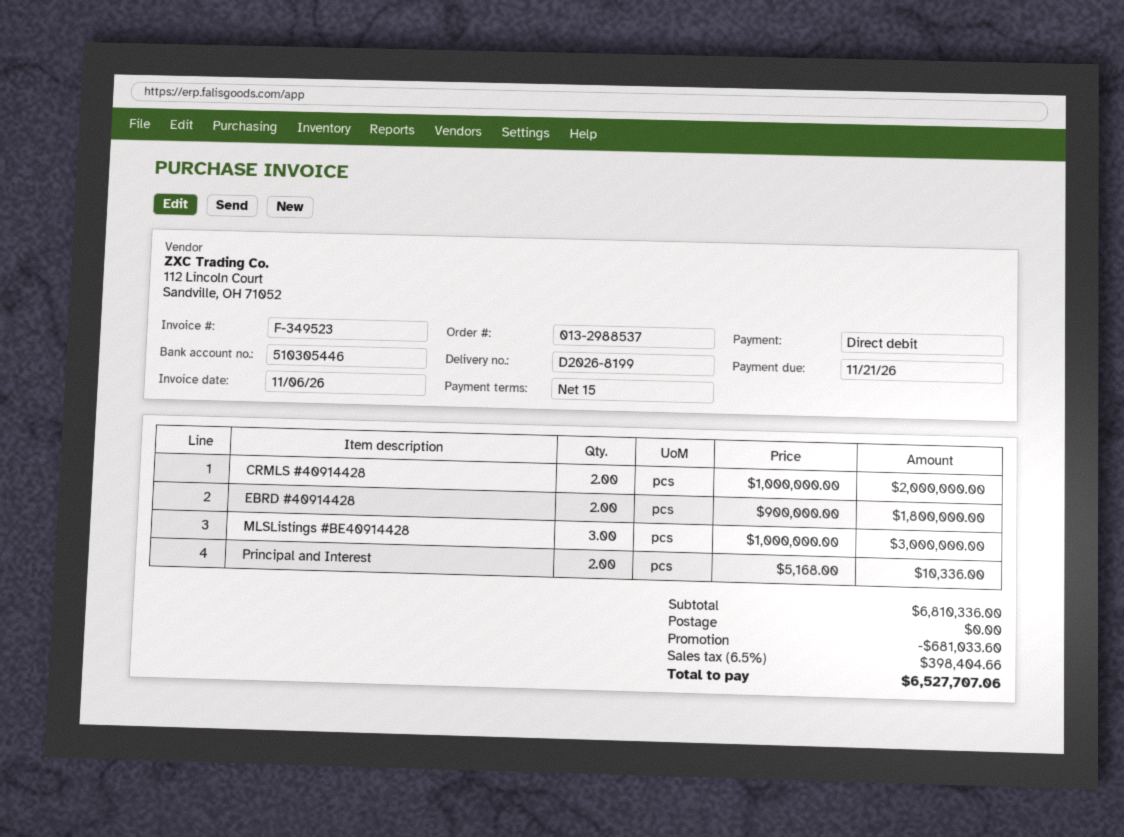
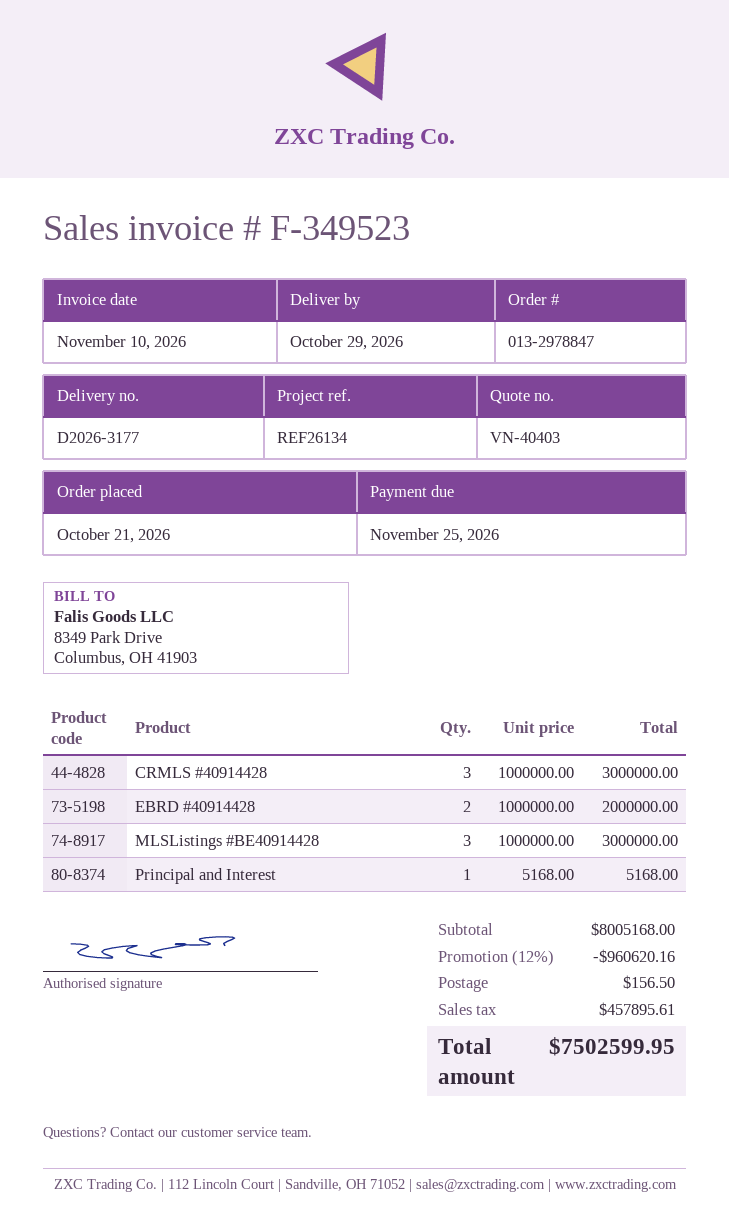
order number: 013-2988537 -> 013-2978847
delivery note number: D2026-8199 -> D2026-3177
invoice date: 2026-11-06 -> 2026-11-10
due date: 2026-11-21 -> 2026-11-25
CRMLS #40914428: 2 x 1000000.00 = 2000000.00 -> 3 x 1000000.00 = 3000000.00
EBRD #40914428: 2 x 900000.00 = 1800000.00 -> 2 x 1000000.00 = 2000000.00
Principal and Interest: 2 x 5168.00 = 10336.00 -> 1 x 5168.00 = 5168.00
subtotal: 6810336.00 -> 8005168.00
discount: 681033.60 -> 960620.16
shipping: 0.00 -> 156.50
tax: 398404.66 -> 457895.61
total: 6527707.06 -> 7502599.95

